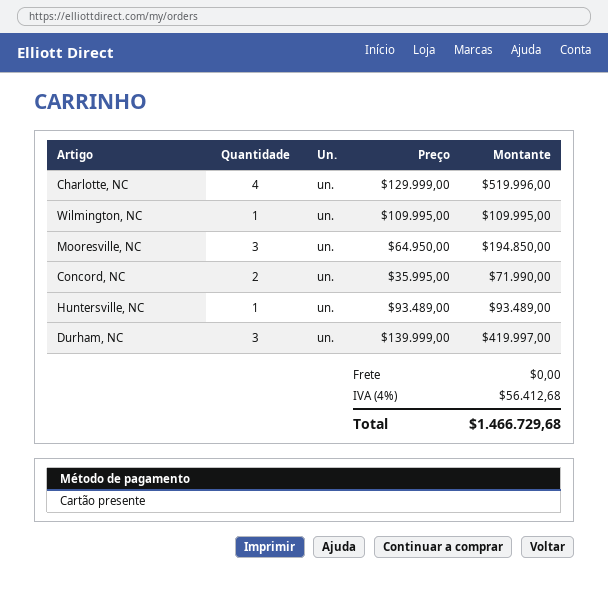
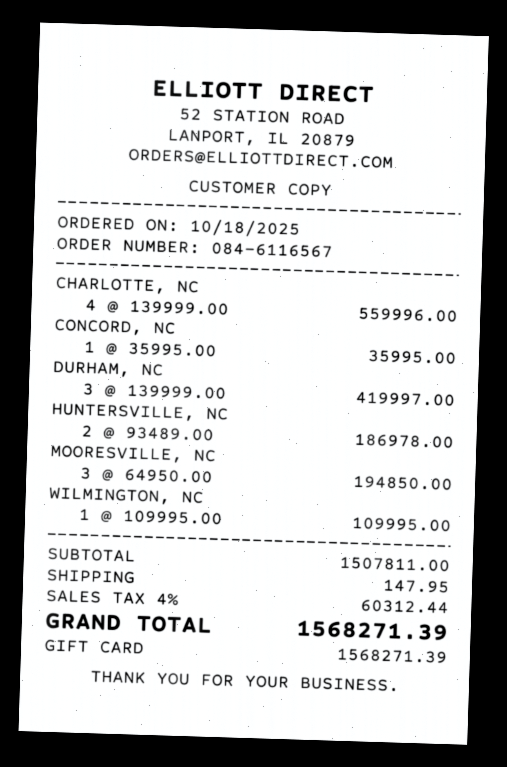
Charlotte, NC: 4 x 129999.00 = 519996.00 -> 4 x 139999.00 = 559996.00
Concord, NC: 2 x 35995.00 = 71990.00 -> 1 x 35995.00 = 35995.00
Huntersville, NC: 1 x 93489.00 = 93489.00 -> 2 x 93489.00 = 186978.00
shipping: 0.00 -> 147.95
tax: 4% = 56412.68 -> 4% = 60312.44
total: 1466729.68 -> 1568271.39

